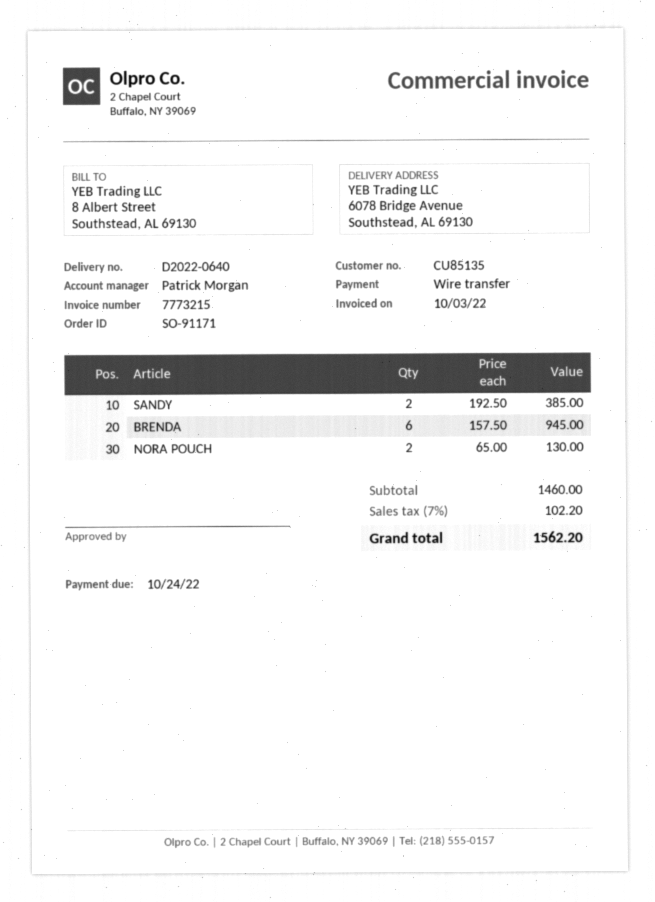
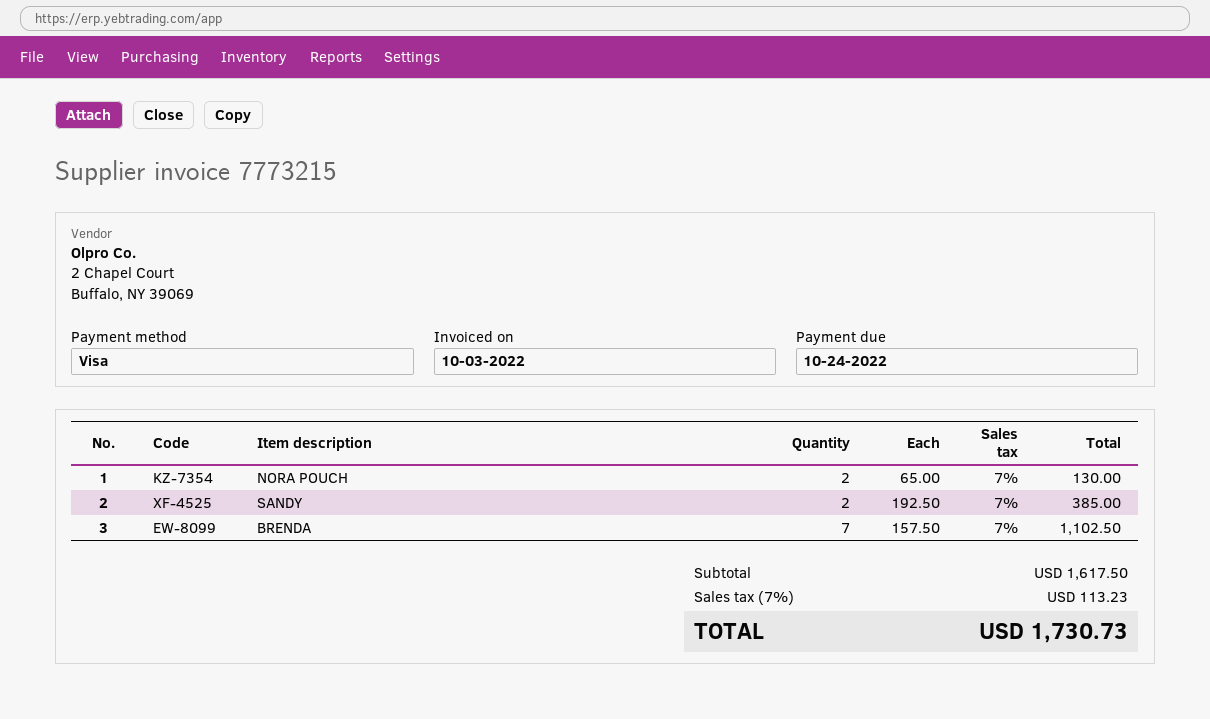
payment method: bank transfer -> Visa
BRENDA: 6 x 157.50 = 945.00 -> 7 x 157.50 = 1102.50
subtotal: 1460.00 -> 1617.50
tax: 7% = 102.20 -> 7% = 113.23
total: 1562.20 -> 1730.73

